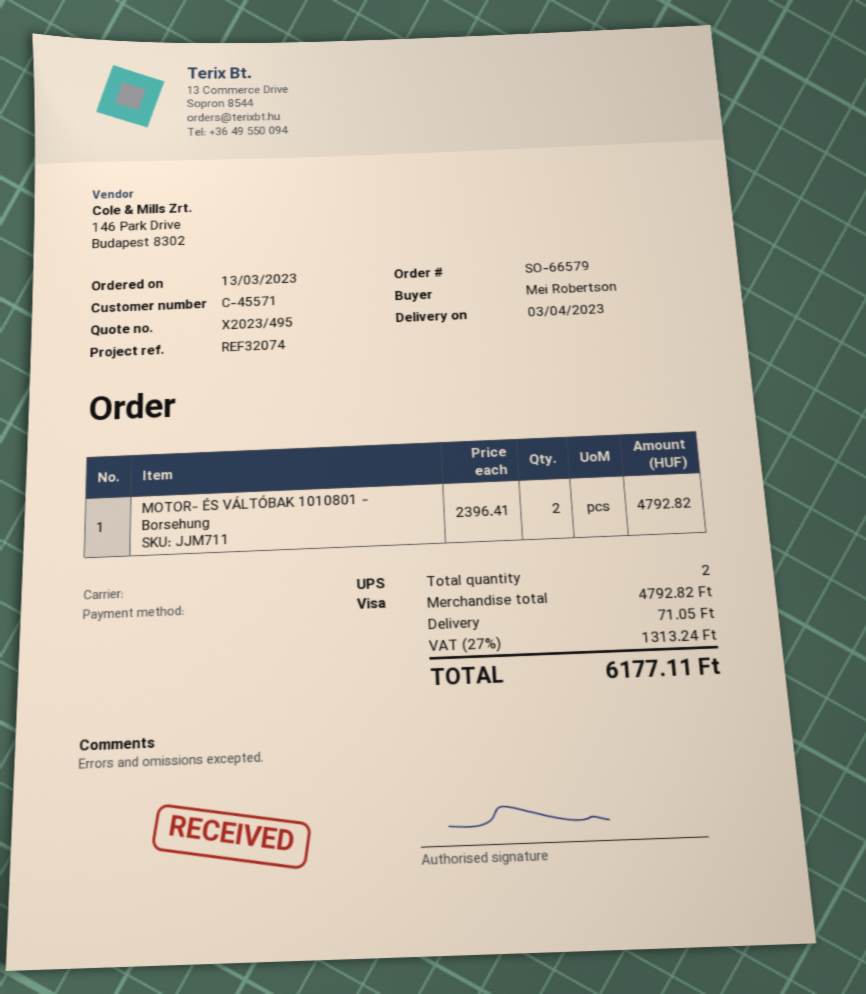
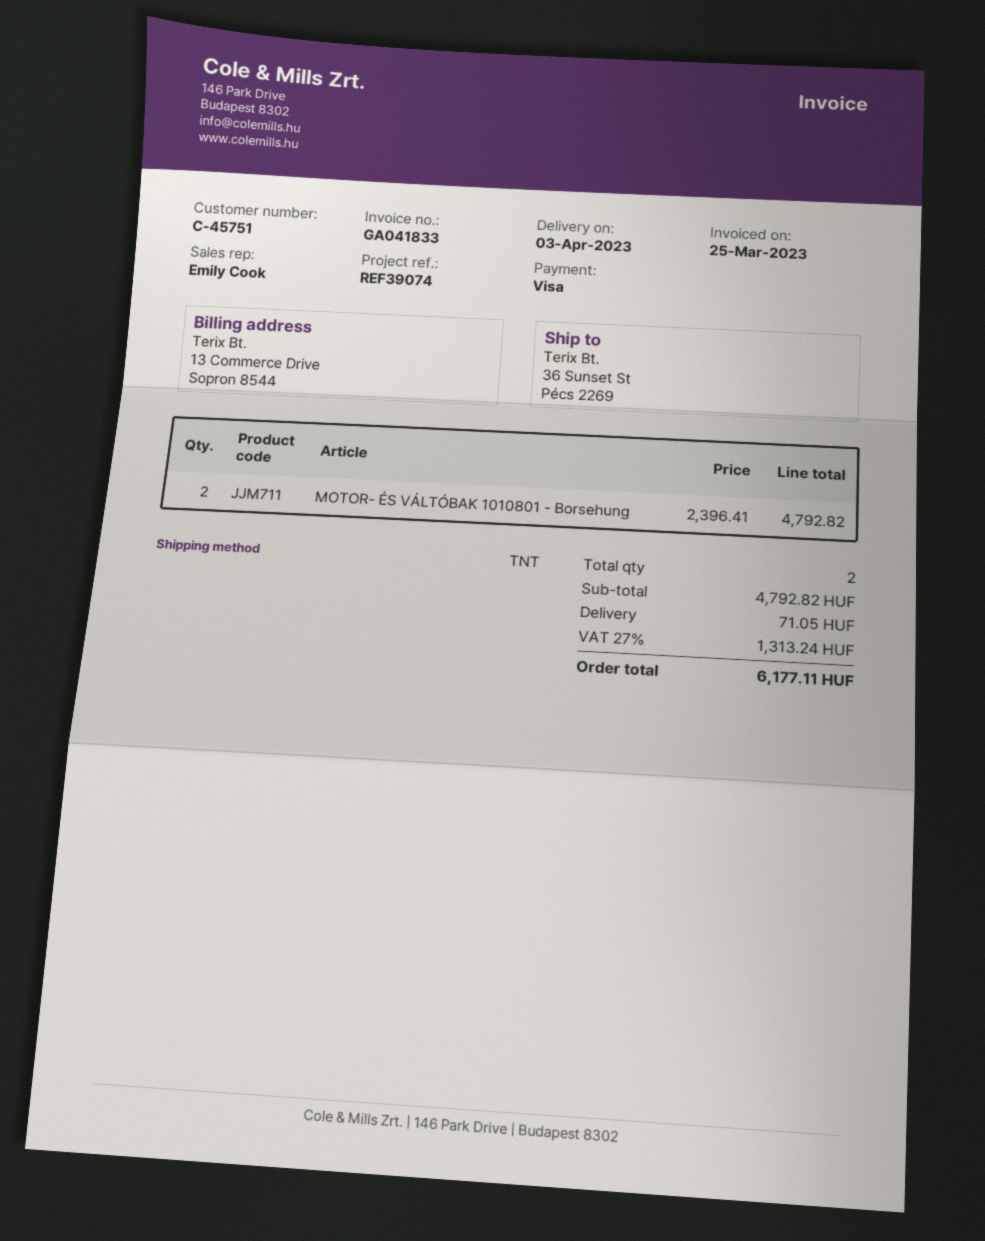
customer number: C-45571 -> C-45751
reference: REF32074 -> REF39074
shipping method: UPS -> TNT

